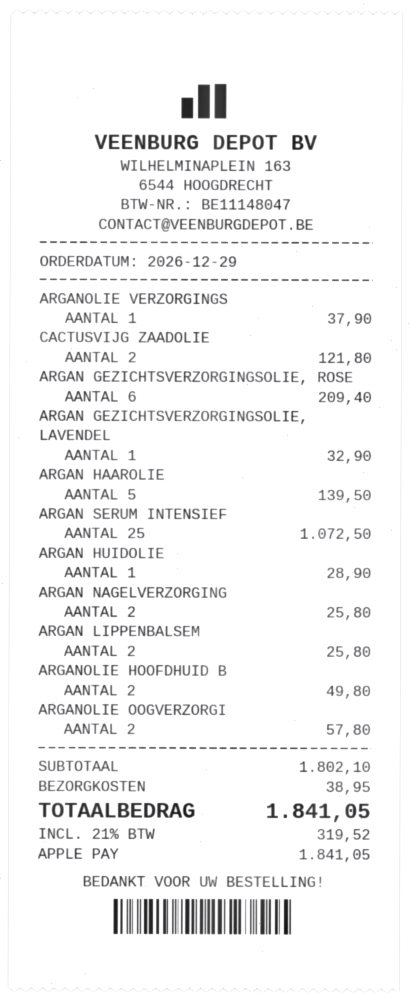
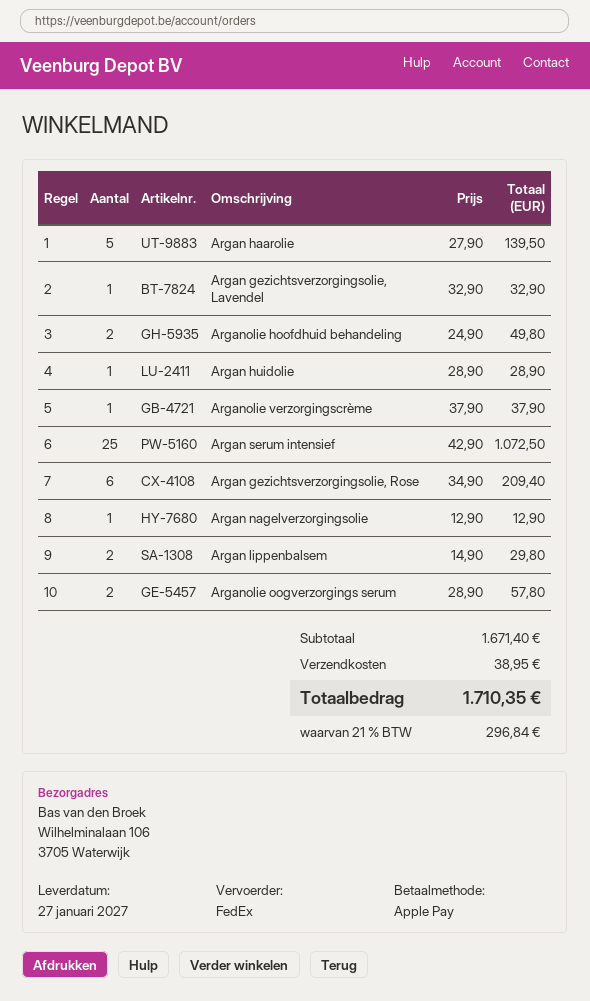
CACTUSVIJG ZAADOLIE: 2 for 121.80 -> none
ARGAN NAGELVERZORGING: 2 for 25.80 -> 1 for 12.90
ARGAN LIPPENBALSEM: 2 for 25.80 -> 2 for 29.80
subtotal: 1802.10 -> 1671.40
tax: 21% = 319.52 -> 21% = 296.84
total: 1841.05 -> 1710.35

